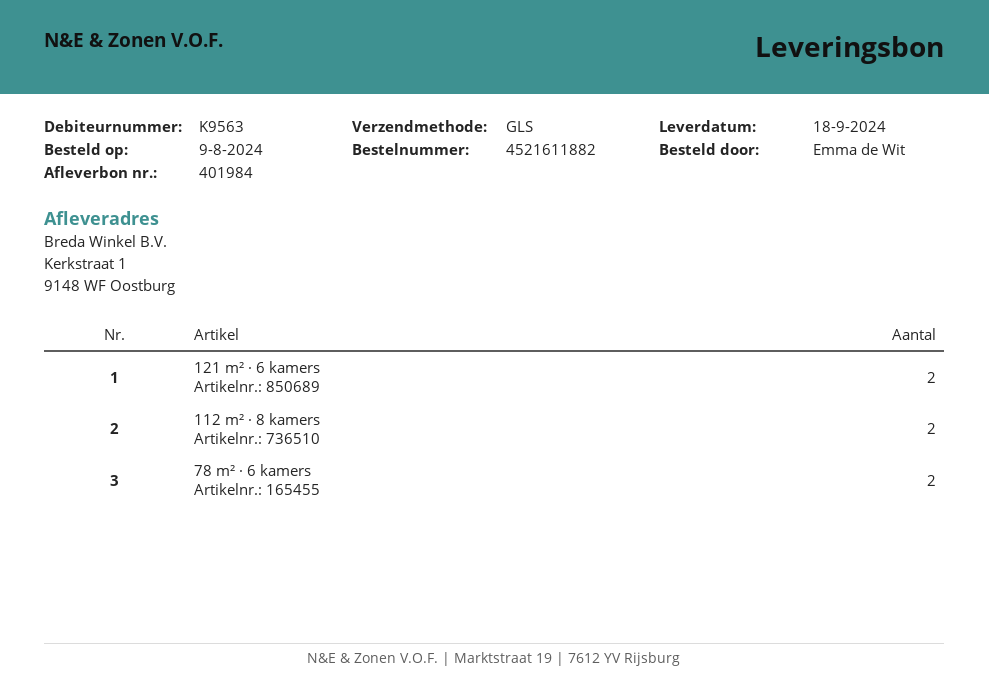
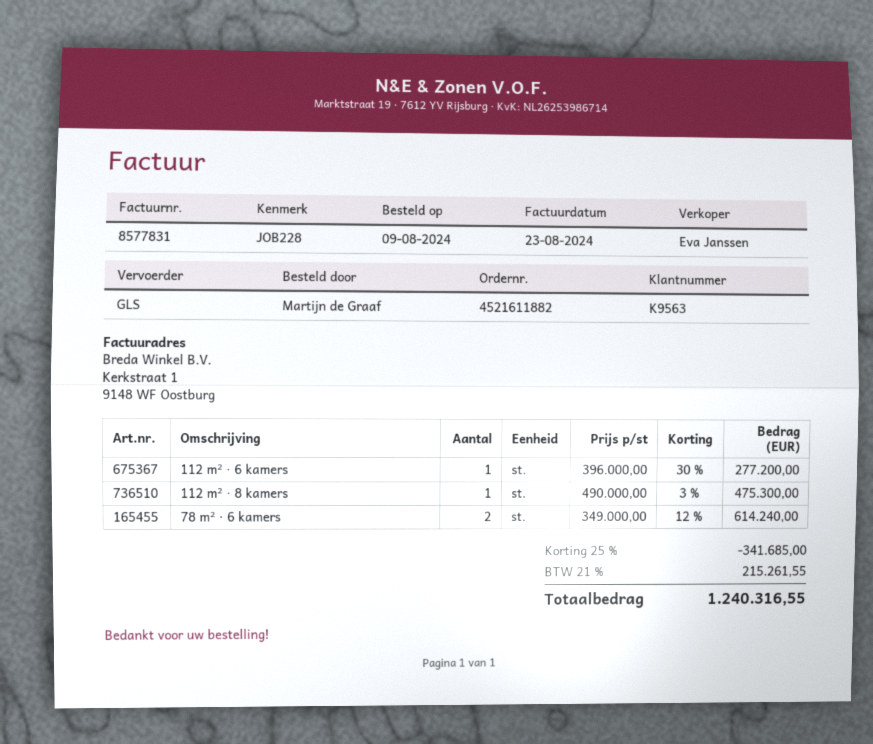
ordered by: Emma de Wit -> Martijn de Graaf
121 m² · 6 kamers: 2 -> none
112 m² · 8 kamers: 2 -> 1
112 m² · 6 kamers: none -> 1

